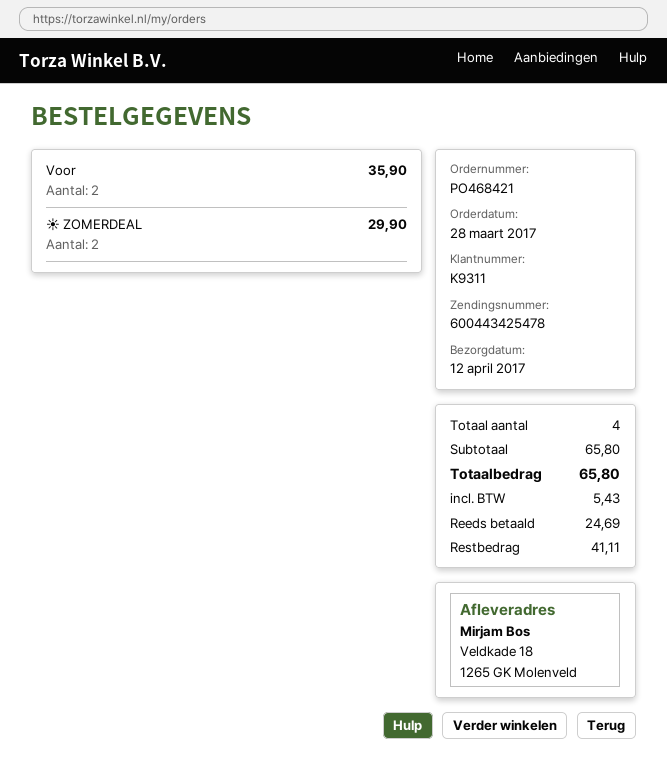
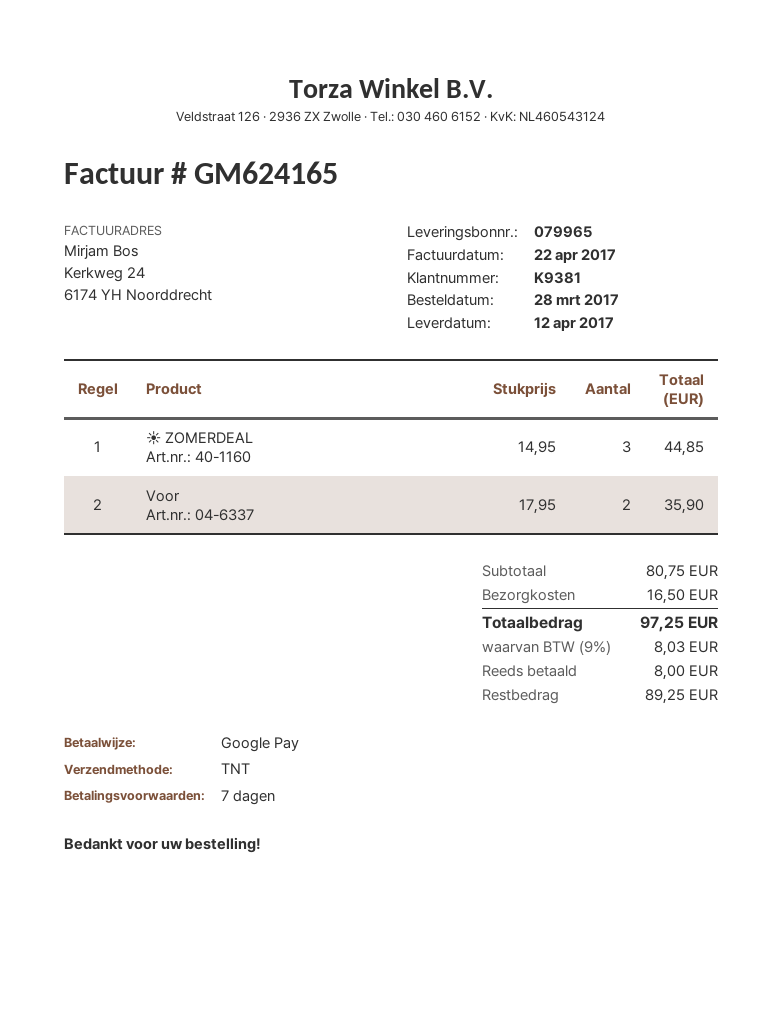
customer number: K9311 -> K9381
☀ ZOMERDEAL: 2 for 29.90 -> 3 for 44.85
subtotal: 65.80 -> 80.75
shipping: none -> 16.50
tax: 5.43 -> 8.03
total: 65.80 -> 97.25
deposit: 24.69 -> 8.00
balance: 41.11 -> 89.25

